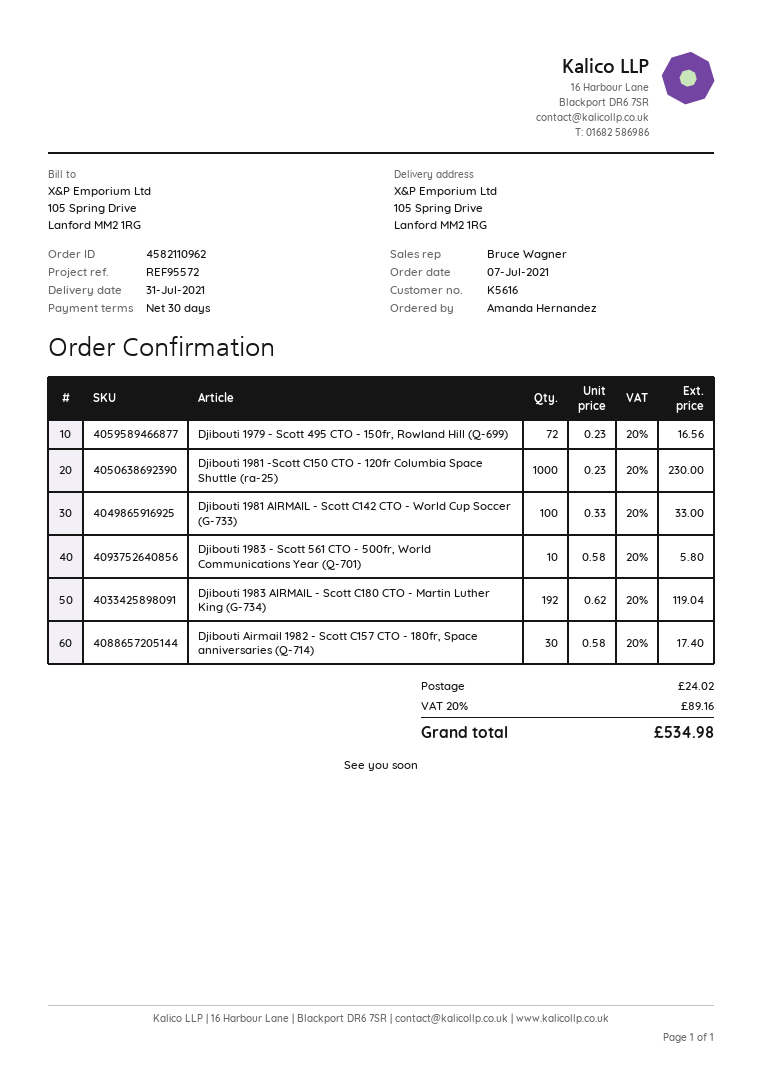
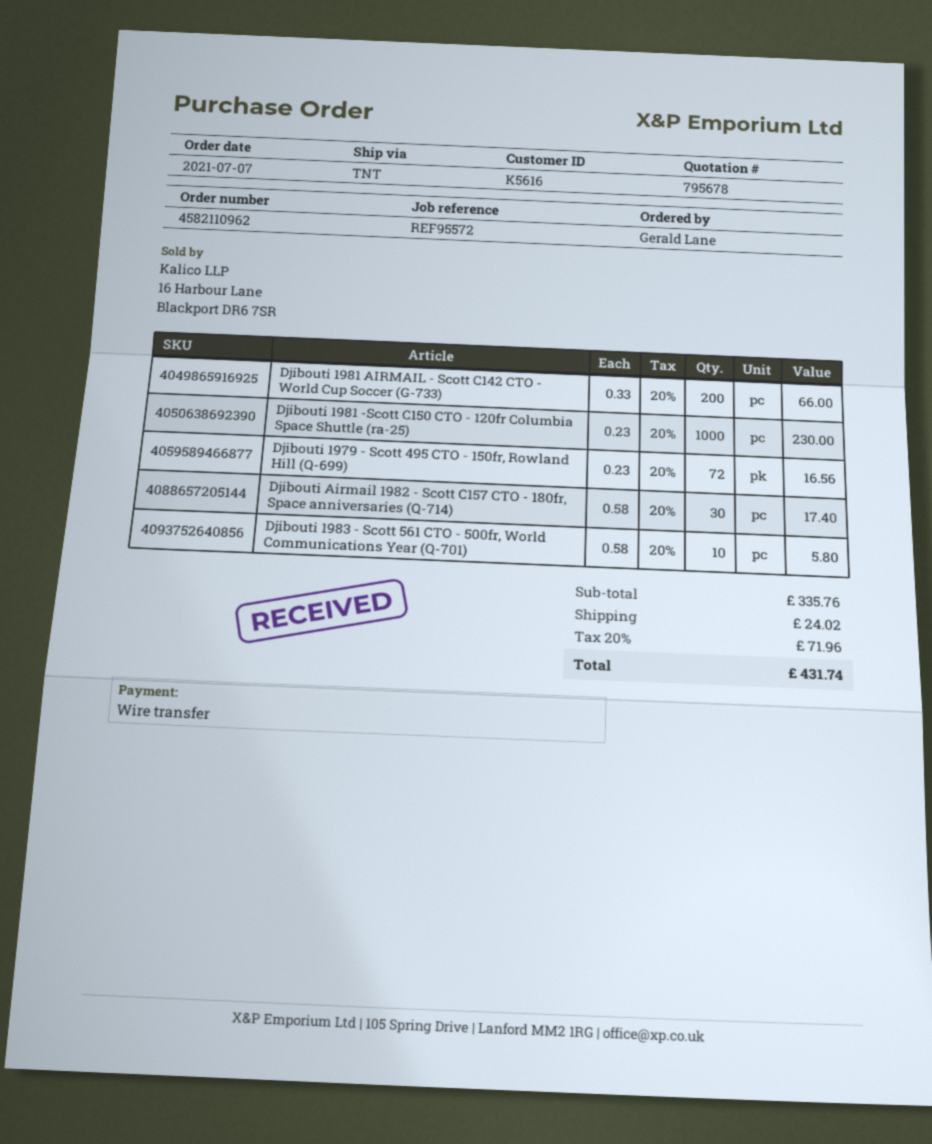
ordered by: Amanda Hernandez -> Gerald Lane
Djibouti 1981 AIRMAIL - Scott C142 CTO - World Cup Soccer (G-733): 100 x 0.33 = 33.00 -> 200 x 0.33 = 66.00
Djibouti 1983 AIRMAIL - Scott C180 CTO - Martin Luther King (G-734): 192 x 0.62 = 119.04 -> none
tax: 20% = 89.16 -> 20% = 71.96
total: 534.98 -> 431.74

